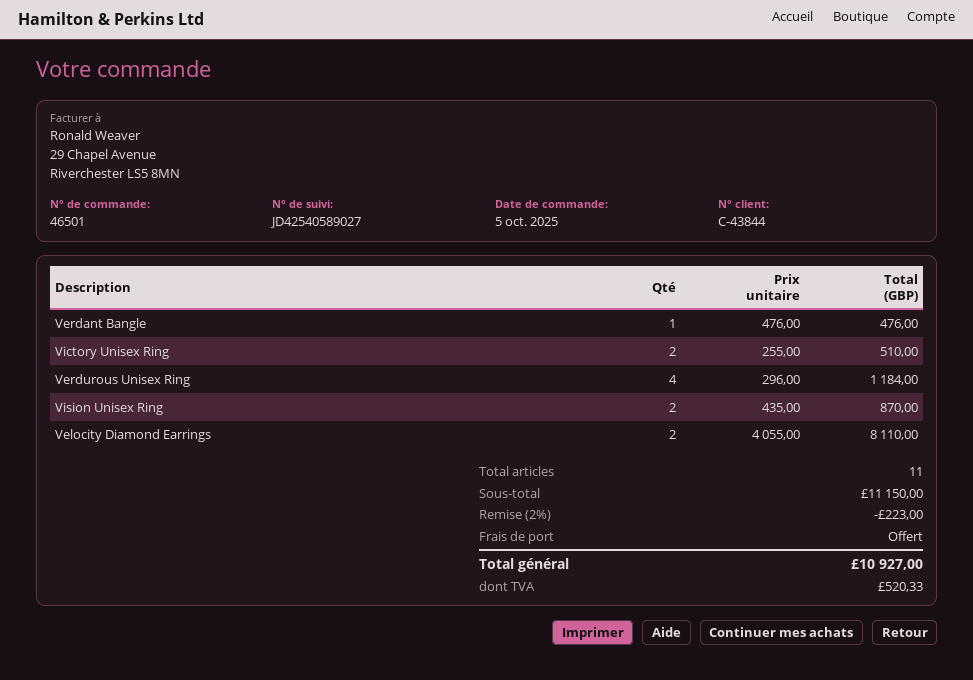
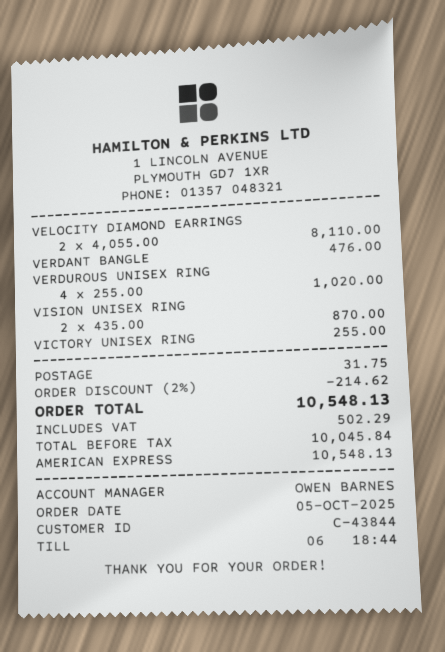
Victory Unisex Ring: 2 x 255.00 = 510.00 -> 1 x 255.00 = 255.00
Verdurous Unisex Ring: 4 x 296.00 = 1184.00 -> 4 x 255.00 = 1020.00
discount: 2% = 223.00 -> 2% = 214.62
shipping: 0.00 -> 31.75
tax: 520.33 -> 502.29
total: 10927.00 -> 10548.13

